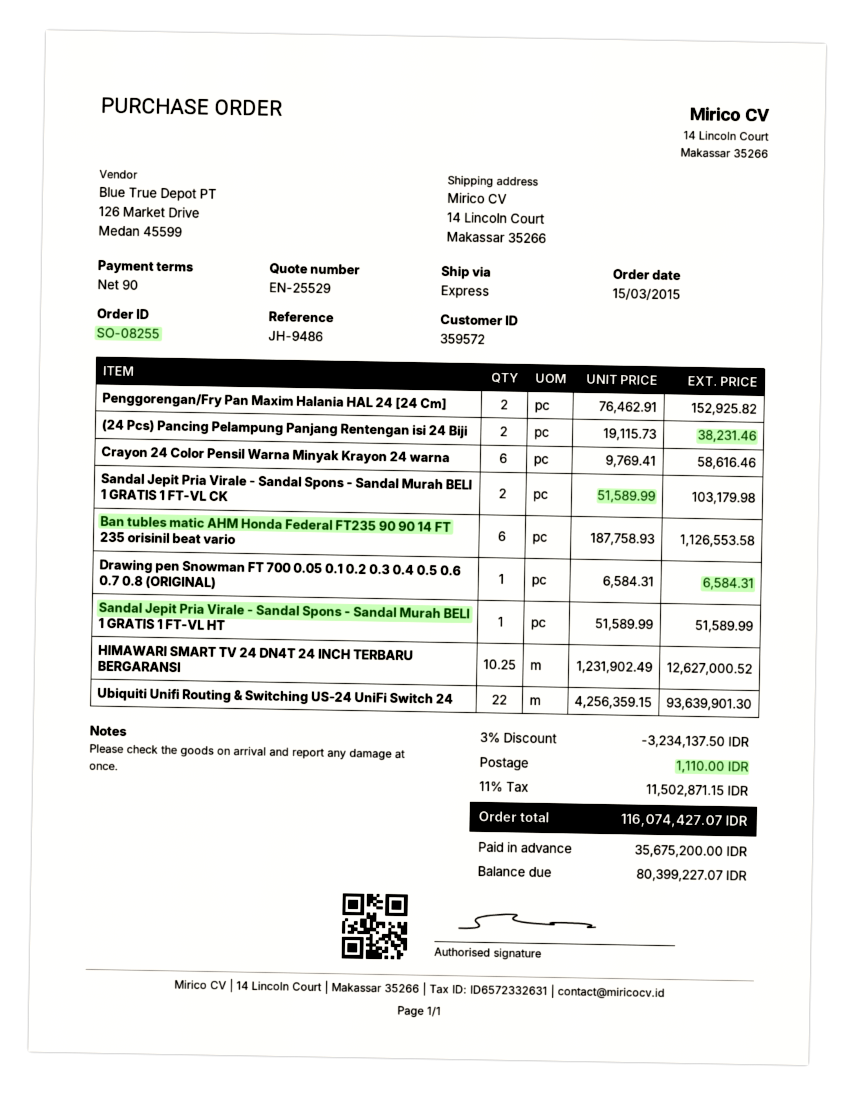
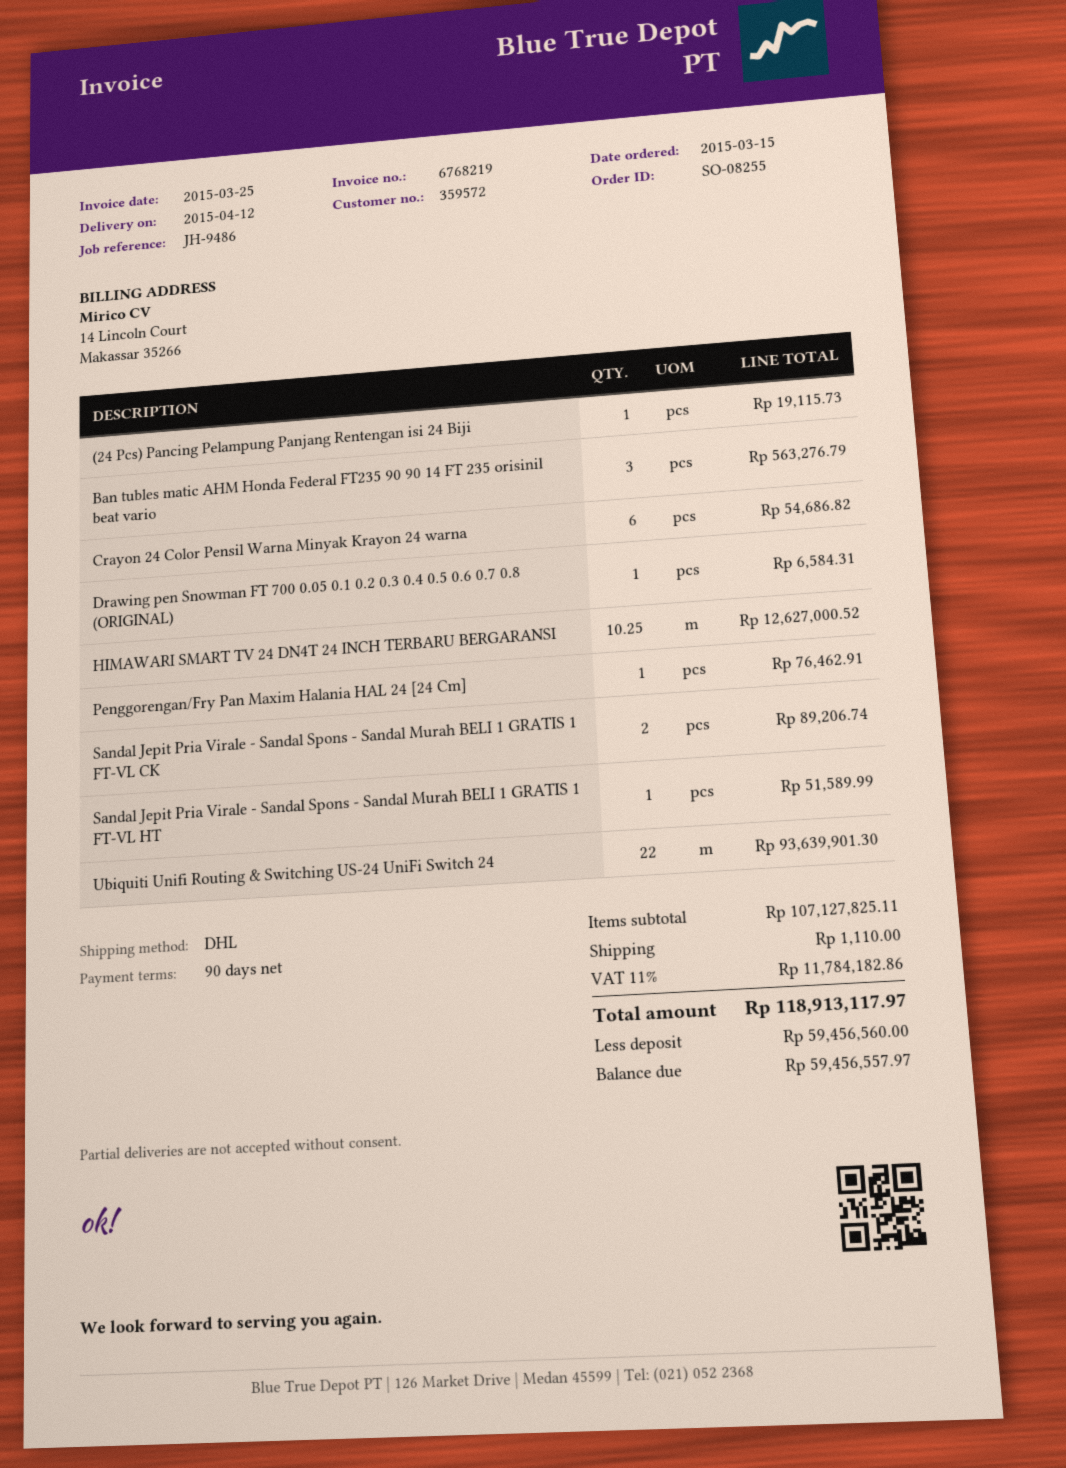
shipping method: express -> DHL
Penggorengan/Fry Pan Maxim Halania HAL 24 [24 Cm]: 2 for 152925.82 -> 1 for 76462.91
(24 Pcs) Pancing Pelampung Panjang Rentengan isi 24 Biji: 2 for 38231.46 -> 1 for 19115.73
Crayon 24 Color Pensil Warna Minyak Krayon 24 warna: 6 for 58616.46 -> 6 for 54686.82
Sandal Jepit Pria Virale - Sandal Spons - Sandal Murah BELI 1 GRATIS 1 FT-VL CK: 2 for 103179.98 -> 2 for 89206.74
Ban tubles matic AHM Honda Federal FT235 90 90 14 FT 235 orisinil beat vario: 6 for 1126553.58 -> 3 for 563276.79
discount: 3% = 3234137.50 -> none
tax: 11% = 11502871.15 -> 11% = 11784182.86
total: 116074427.07 -> 118913117.97
deposit: 35675200.00 -> 59456560.00
balance: 80399227.07 -> 59456557.97

